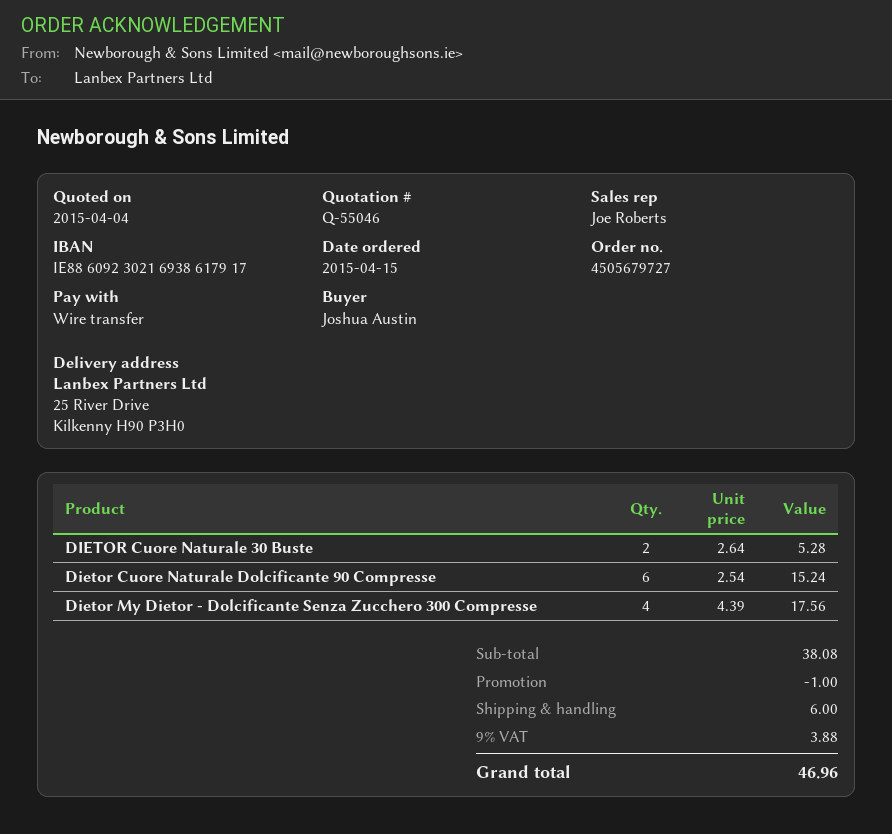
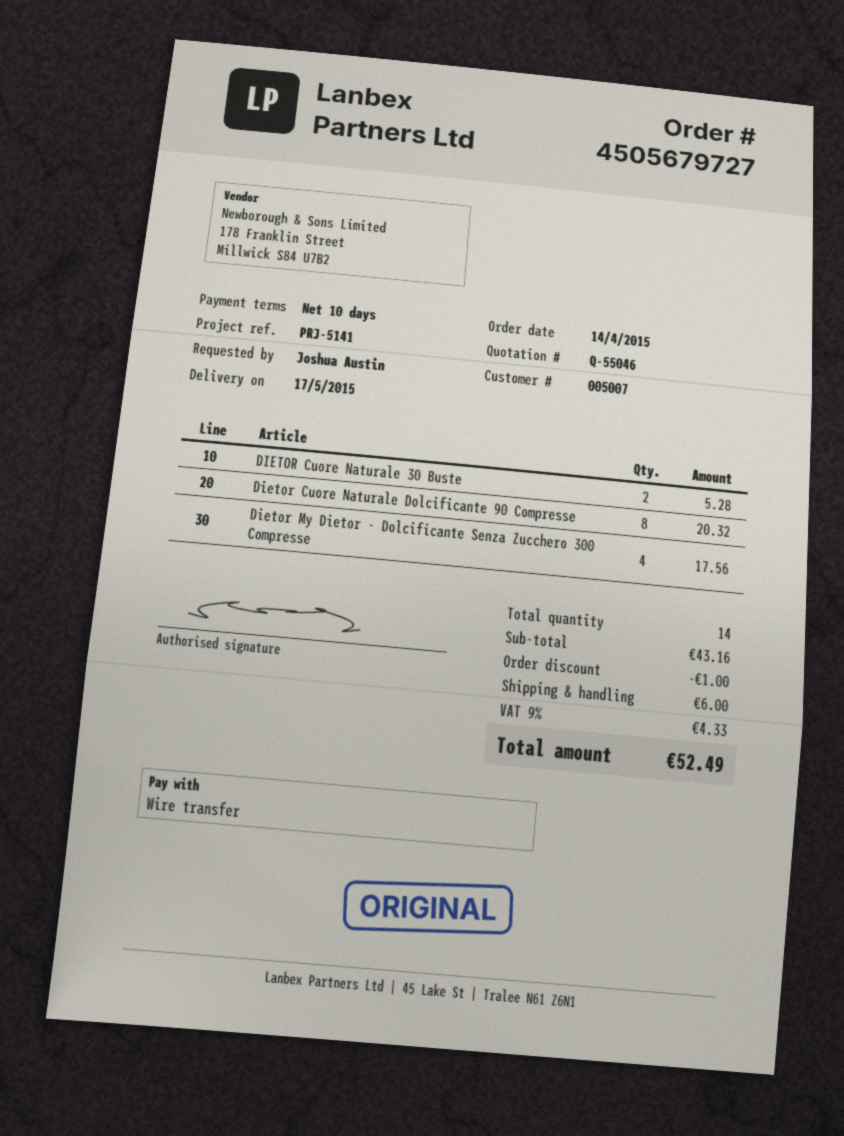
order date: 2015-04-15 -> 2015-04-14
Dietor Cuore Naturale Dolcificante 90 Compresse: 6 for 15.24 -> 8 for 20.32
subtotal: 38.08 -> 43.16
tax: 9% = 3.88 -> 9% = 4.33
total: 46.96 -> 52.49

